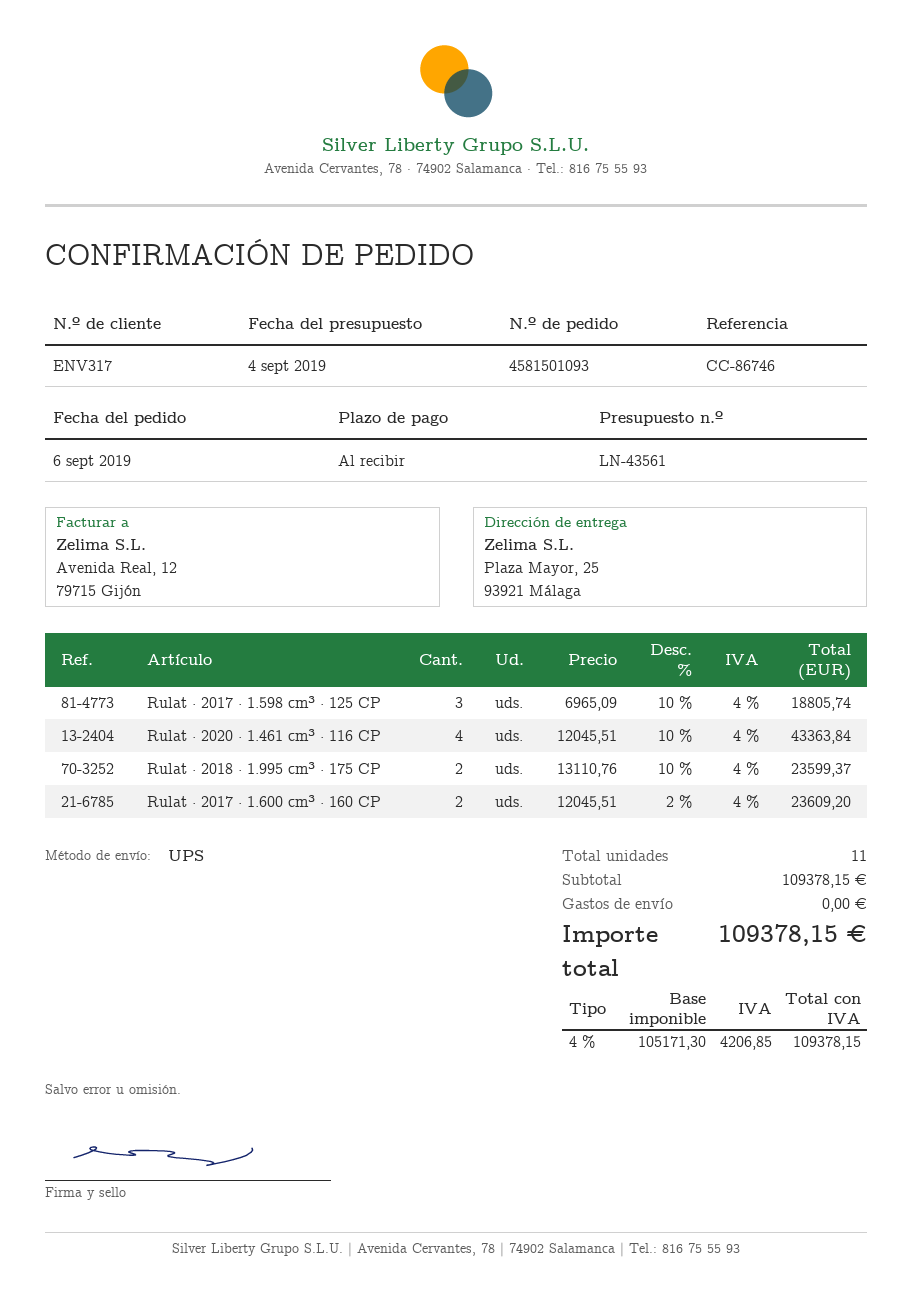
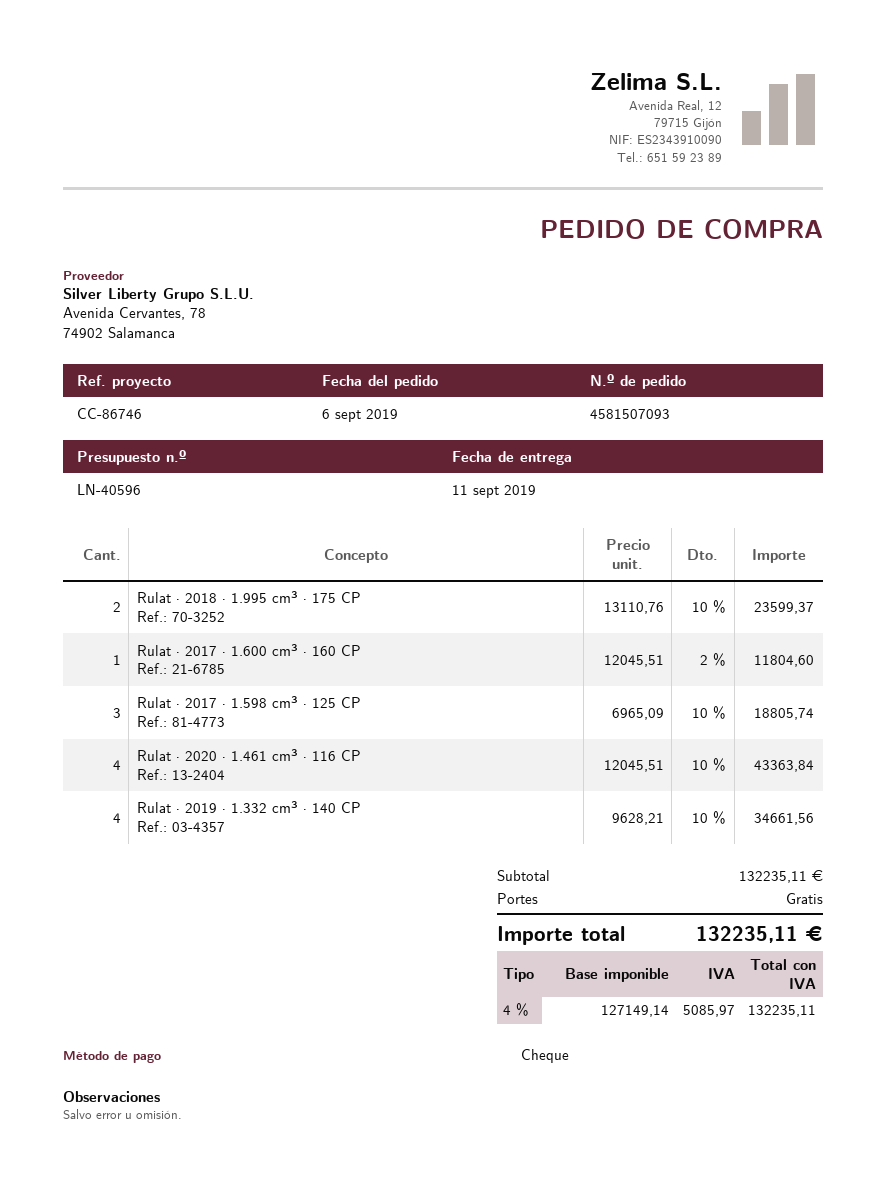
quote number: LN-43561 -> LN-40596
order number: 4581501093 -> 4581507093
Rulat · 2017 · 1.600 cm³ · 160 CP: 2 x 12045.51 - 2% = 23609.20 -> 1 x 12045.51 - 2% = 11804.60
Rulat · 2019 · 1.332 cm³ · 140 CP: none -> 4 x 9628.21 - 10% = 34661.56
subtotal: 109378.15 -> 132235.11
net: 105171.30 -> 127149.14
tax: 4% = 4206.85 -> 4% = 5085.97
total: 109378.15 -> 132235.11

